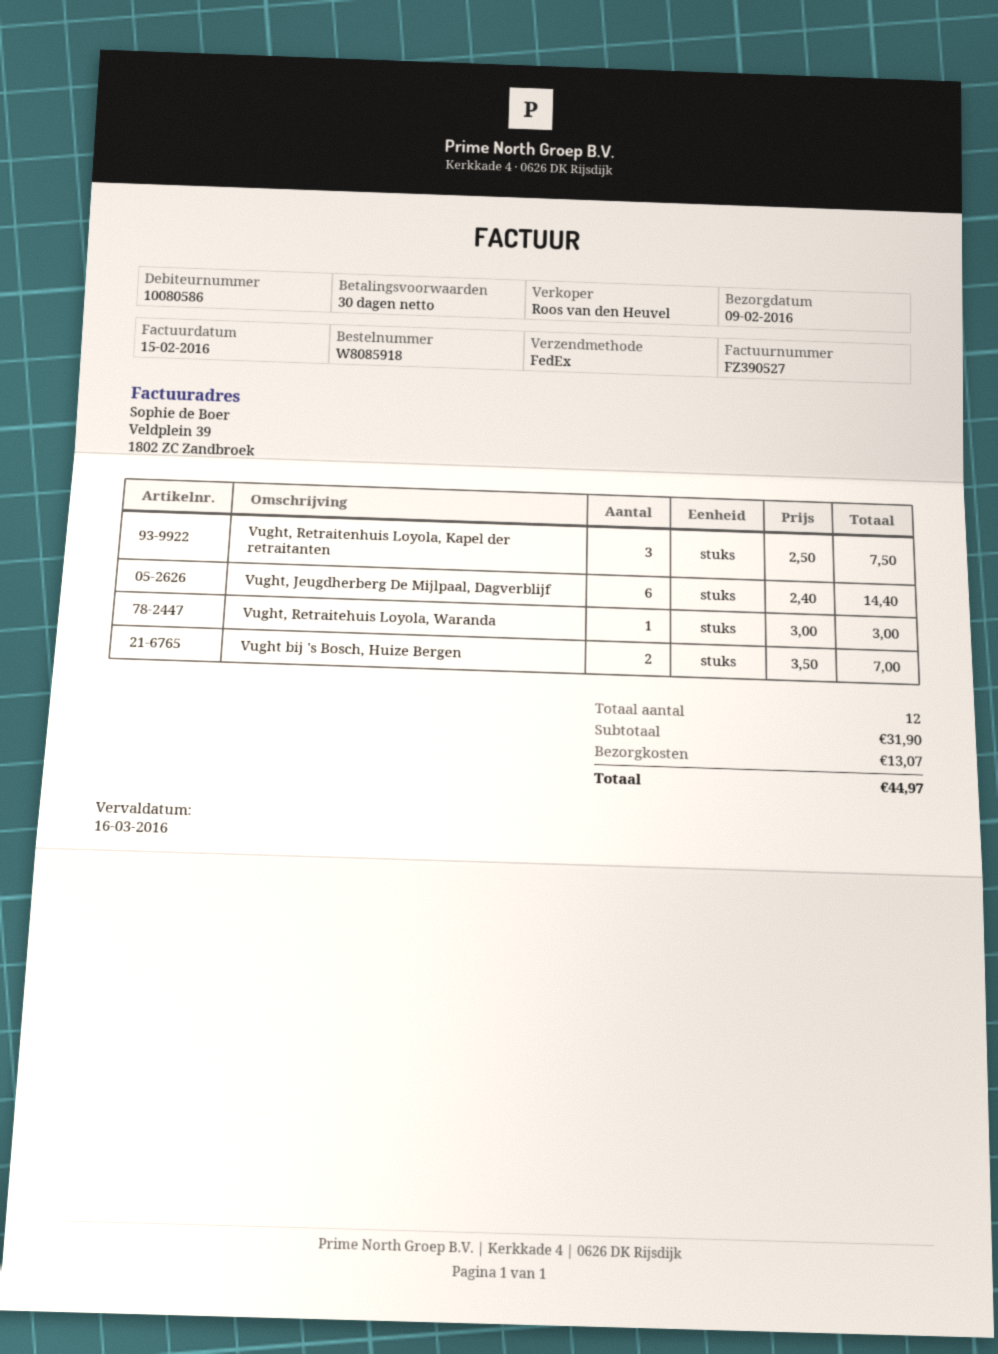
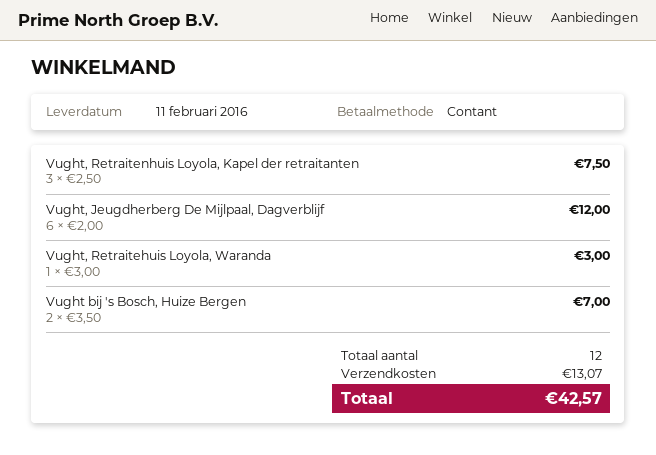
delivery date: 2016-02-09 -> 2016-02-11
Vught, Jeugdherberg De Mijlpaal, Dagverblijf: 6 x 2.40 = 14.40 -> 6 x 2.00 = 12.00
total: 44.97 -> 42.57

